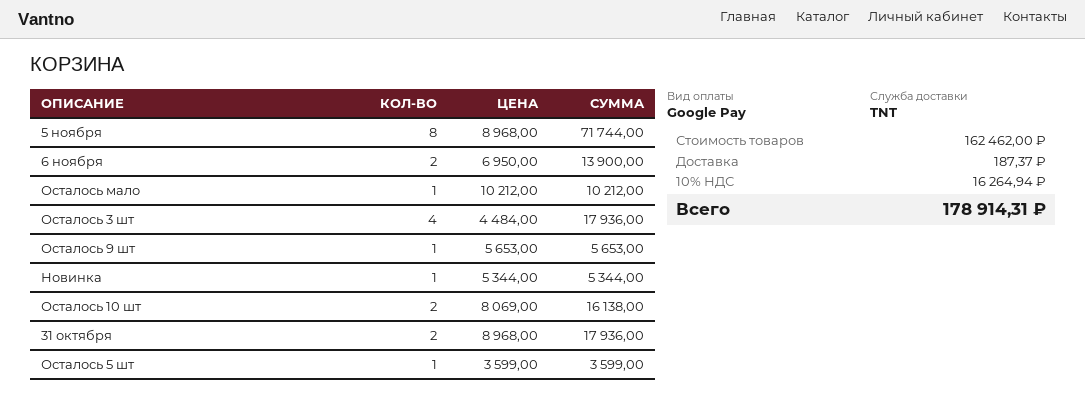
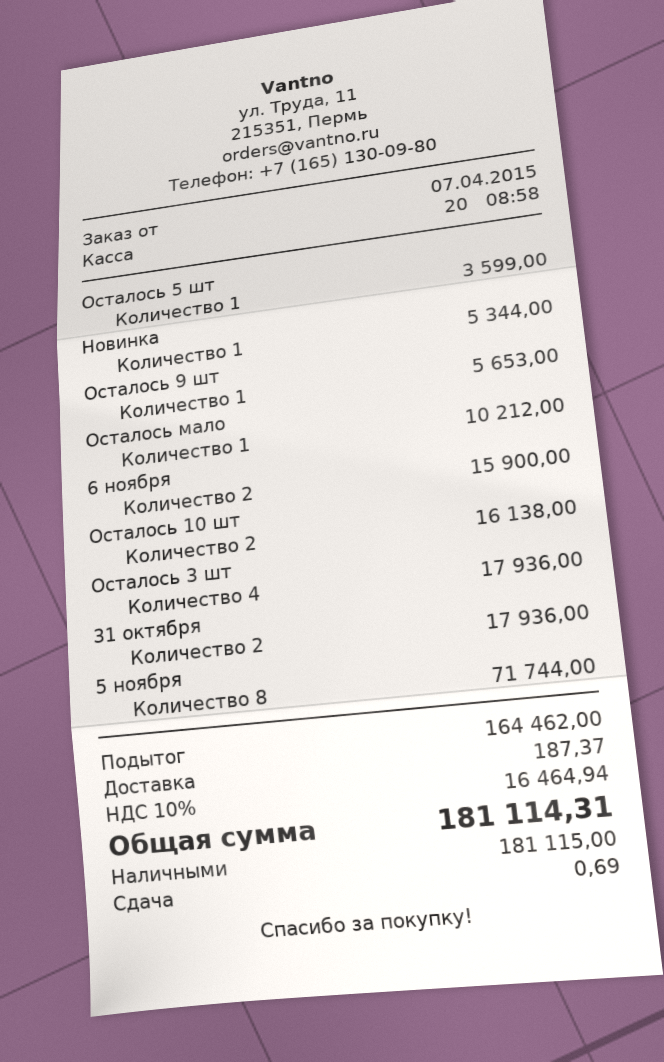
payment method: Google Pay -> cash
6 ноября: 2 for 13900.00 -> 2 for 15900.00
subtotal: 162462.00 -> 164462.00
tax: 10% = 16264.94 -> 10% = 16464.94
total: 178914.31 -> 181114.31

